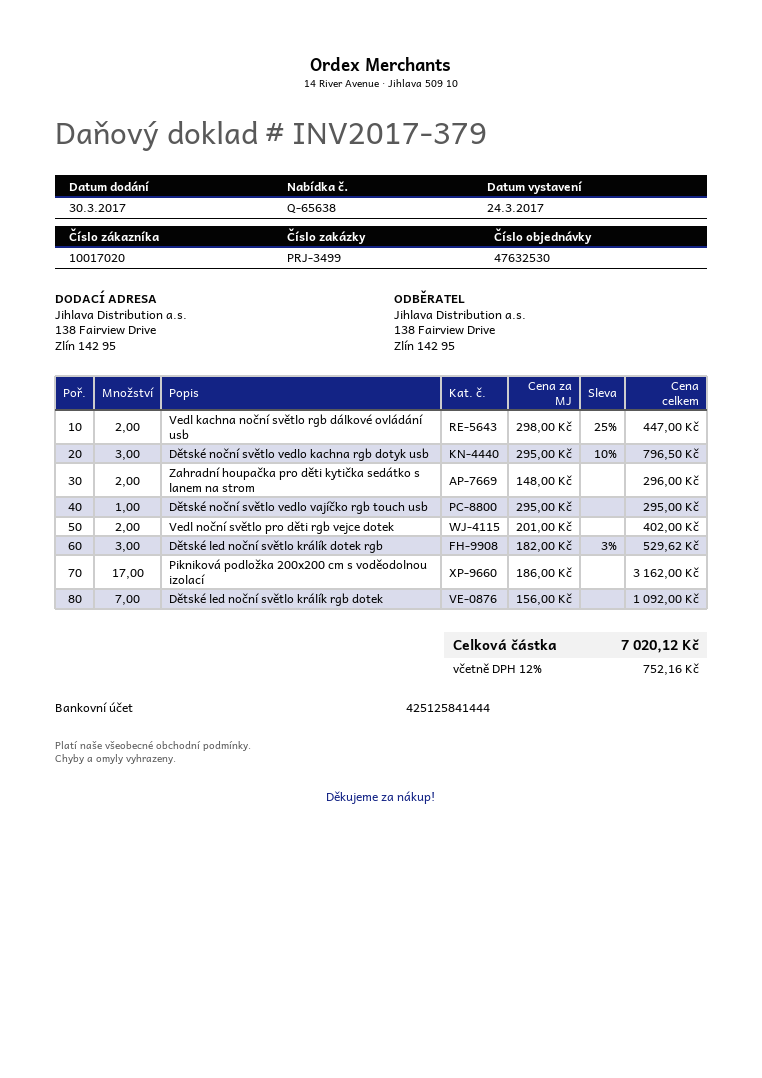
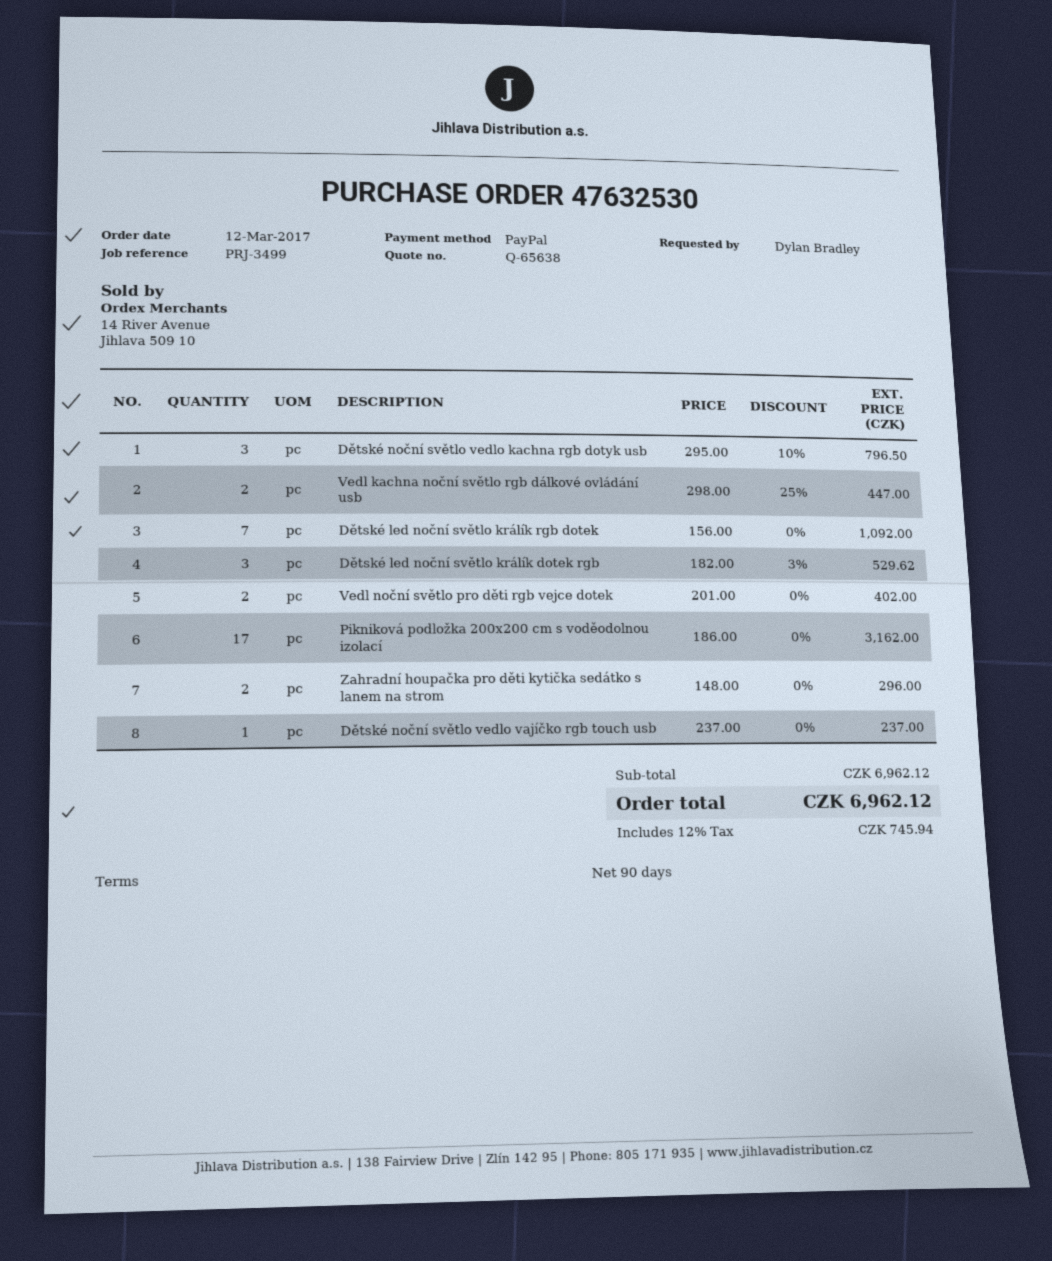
Dětské noční světlo vedlo vajíčko rgb touch usb: 1 x 295.00 = 295.00 -> 1 x 237.00 = 237.00
tax: 12% = 752.16 -> 12% = 745.94
total: 7020.12 -> 6962.12

